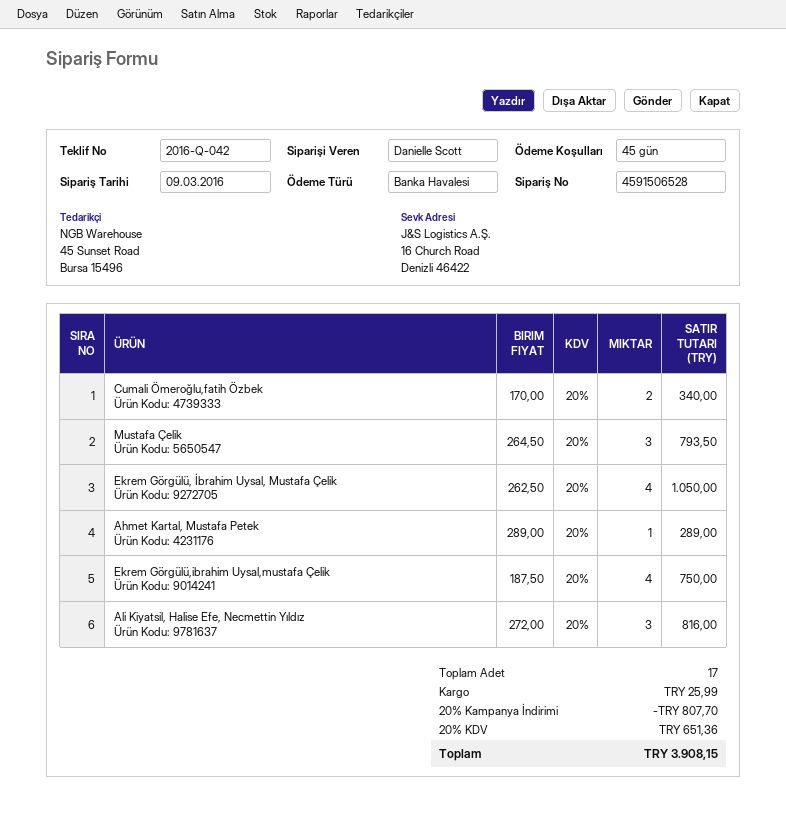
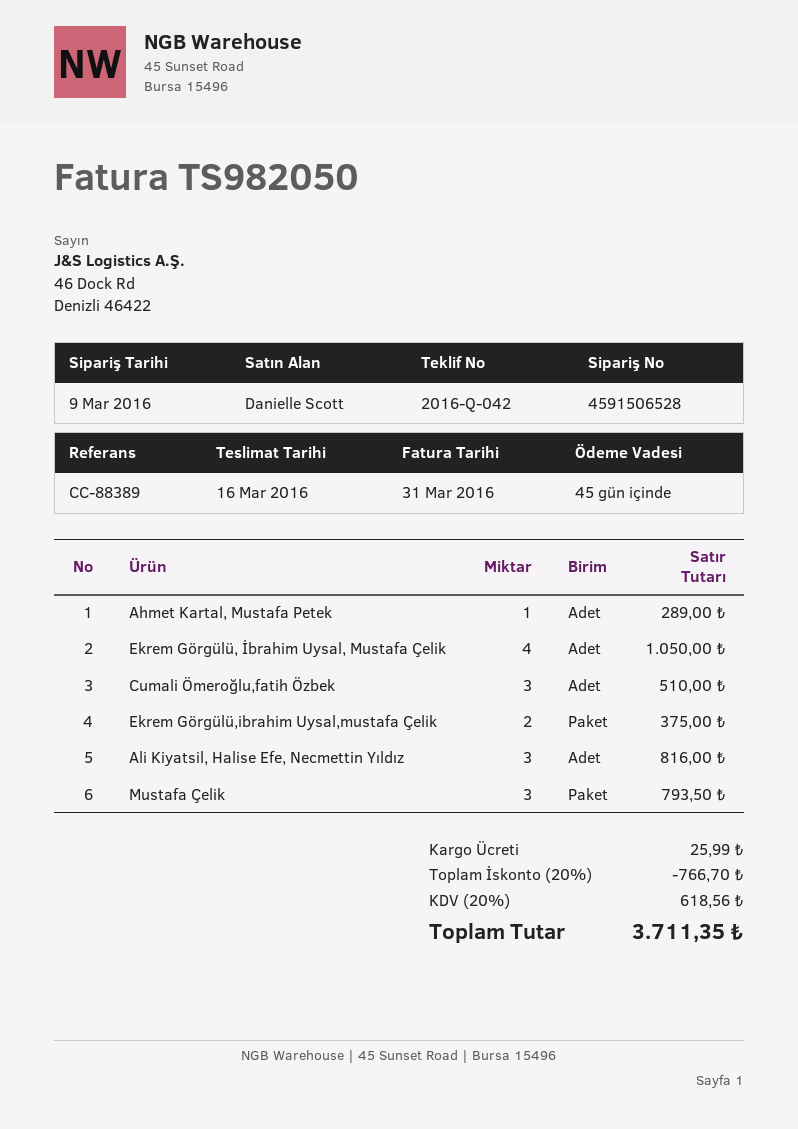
Cumali Ömeroğlu,fatih Özbek: 2 for 340.00 -> 3 for 510.00
Ekrem Görgülü,ibrahim Uysal,mustafa Çelik: 4 for 750.00 -> 2 for 375.00
discount: 20% = 807.70 -> 20% = 766.70
tax: 20% = 651.36 -> 20% = 618.56
total: 3908.15 -> 3711.35

